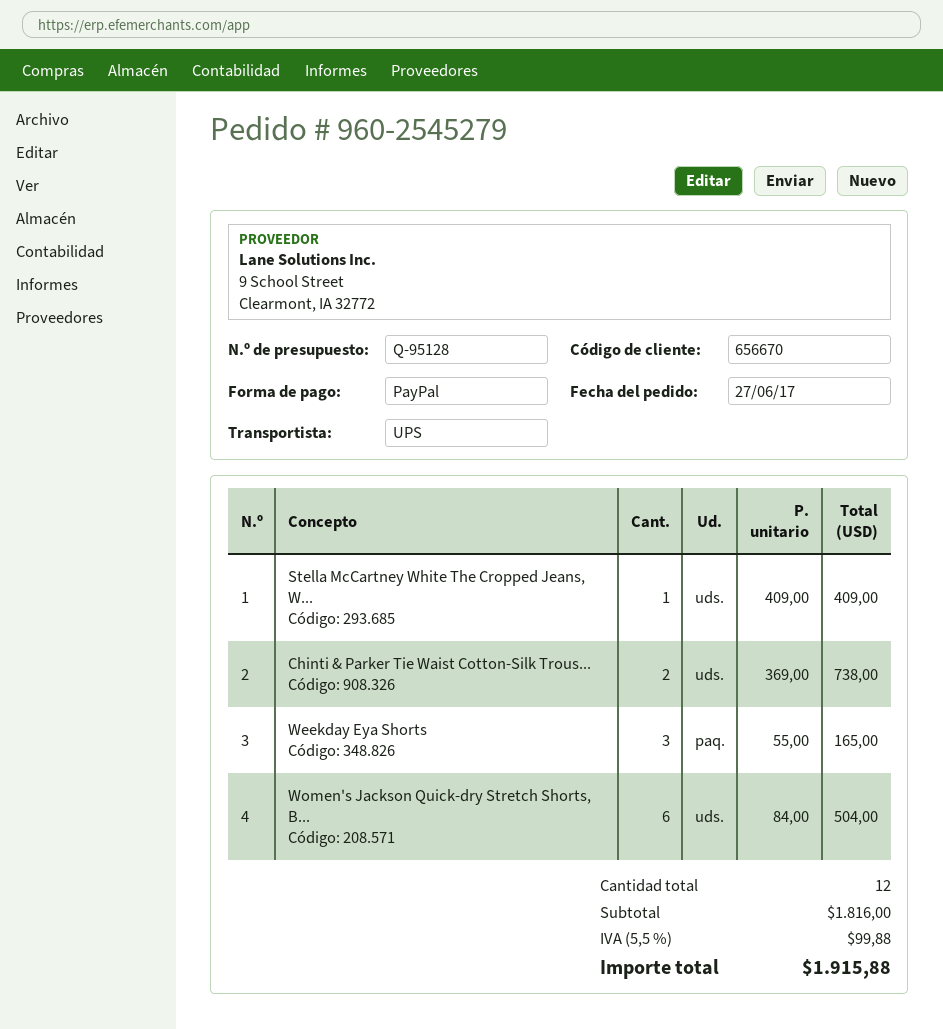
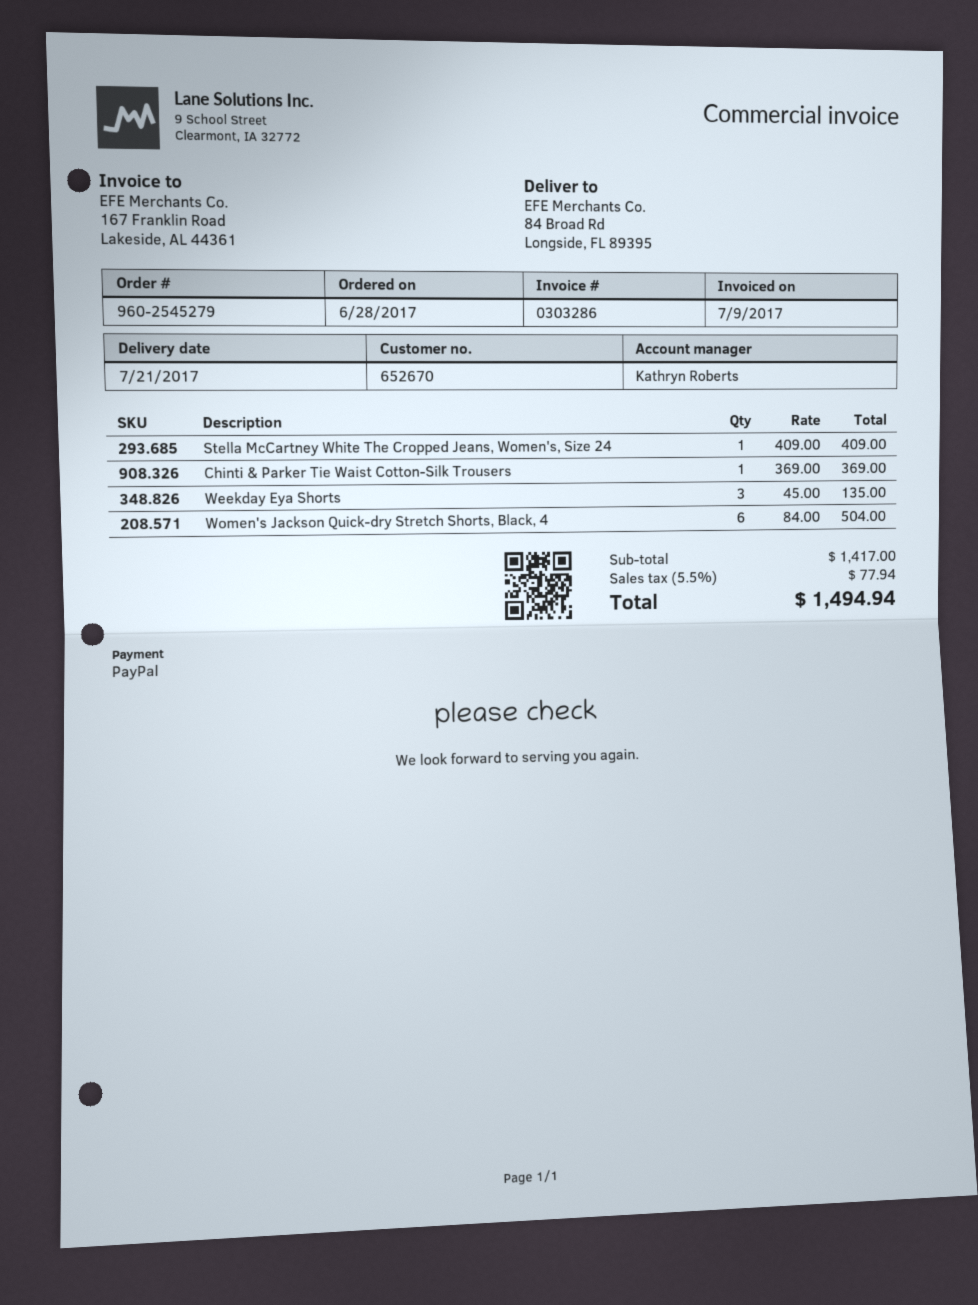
order date: 2017-06-27 -> 2017-06-28
customer number: 656670 -> 652670
Chinti & Parker Tie Waist Cotton-Silk Trous...: 2 x 369.00 = 738.00 -> 1 x 369.00 = 369.00
Weekday Eya Shorts: 3 x 55.00 = 165.00 -> 3 x 45.00 = 135.00
subtotal: 1816.00 -> 1417.00
tax: 5.5% = 99.88 -> 5.5% = 77.94
total: 1915.88 -> 1494.94

